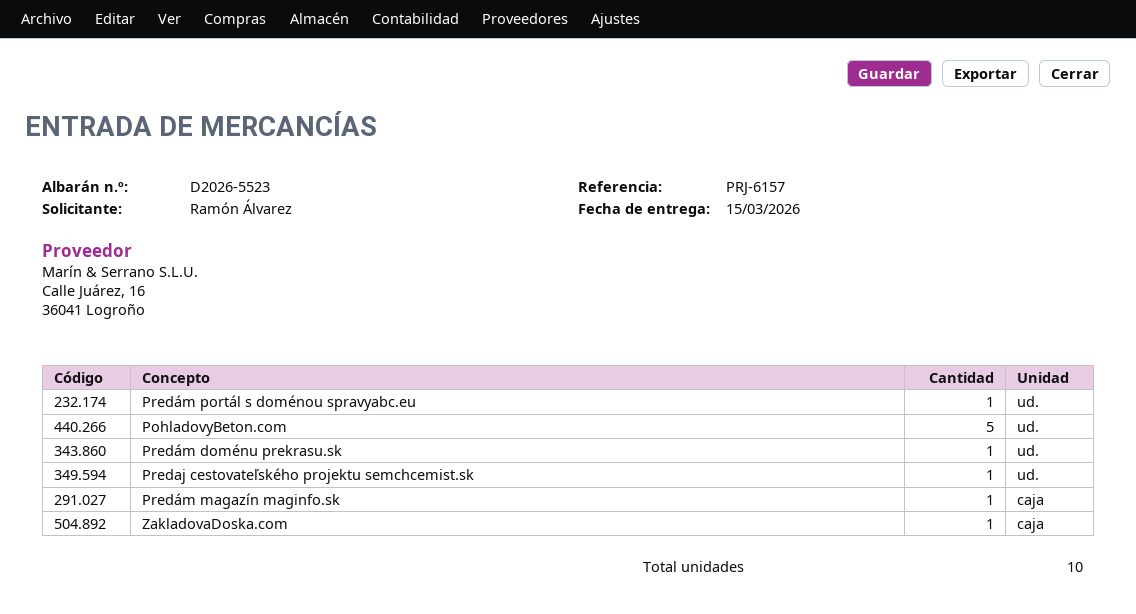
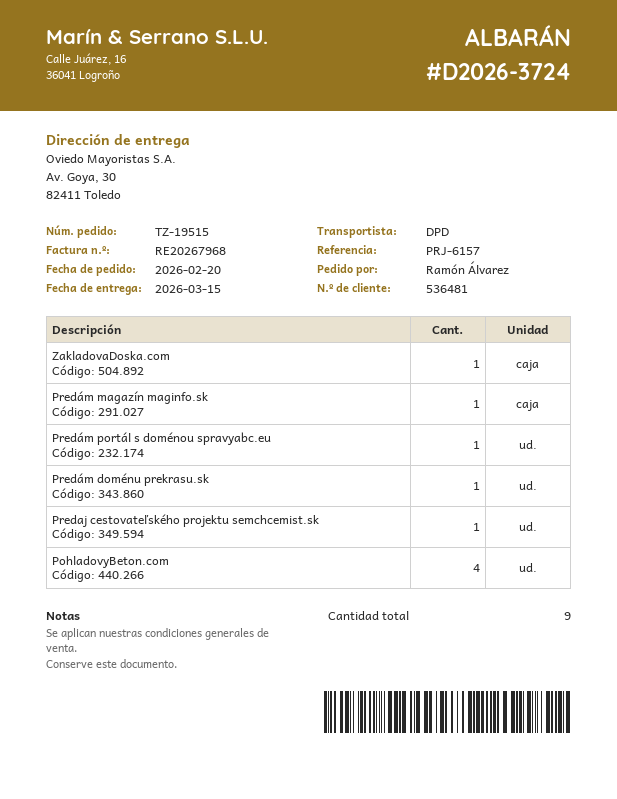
delivery note number: D2026-5523 -> D2026-3724
PohladovyBeton.com: 5 -> 4
total quantity: 10 -> 9

